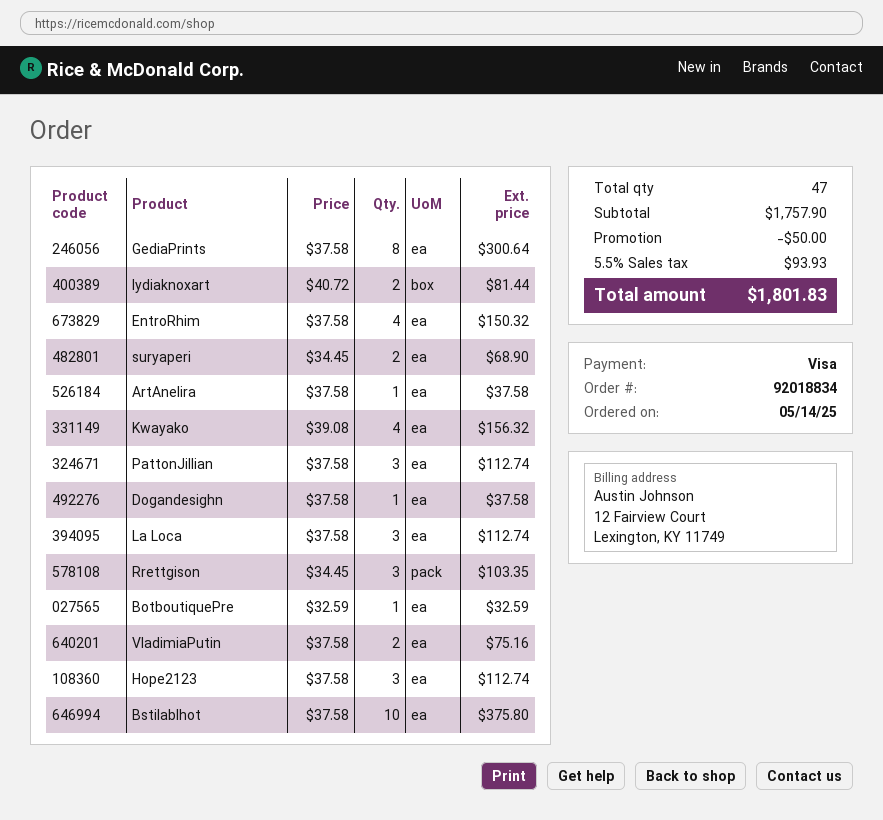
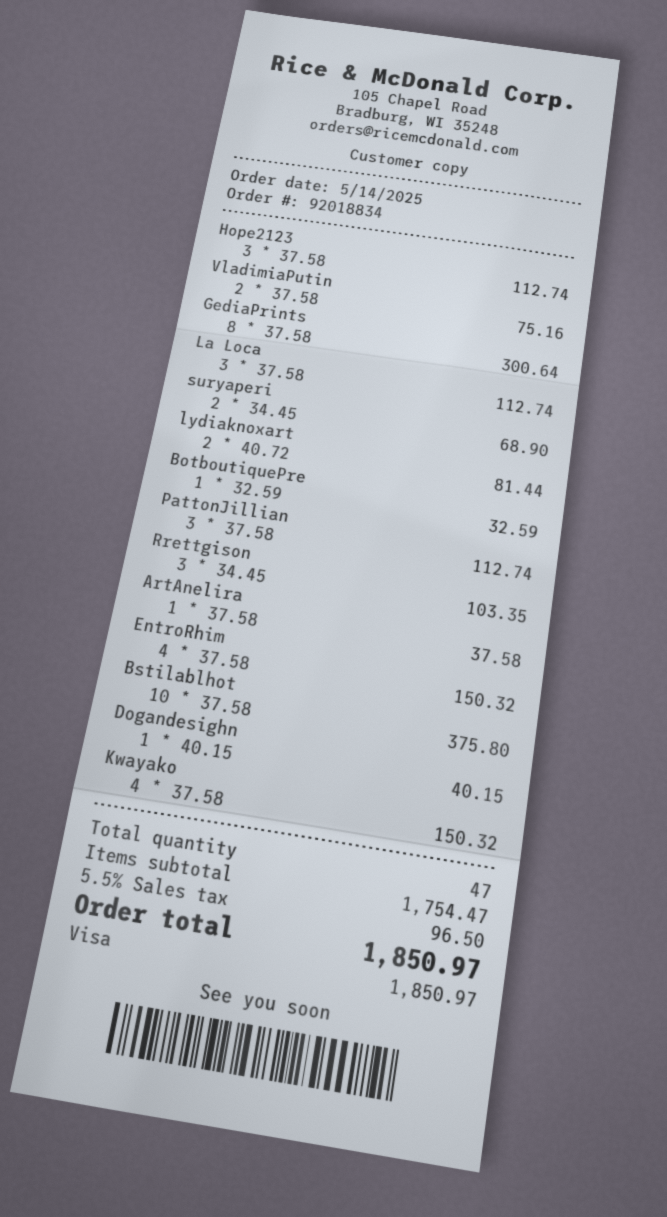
Kwayako: 4 x 39.08 = 156.32 -> 4 x 37.58 = 150.32
Dogandesighn: 1 x 37.58 = 37.58 -> 1 x 40.15 = 40.15
subtotal: 1757.90 -> 1754.47
discount: 50.00 -> none
tax: 5.5% = 93.93 -> 5.5% = 96.50
total: 1801.83 -> 1850.97

